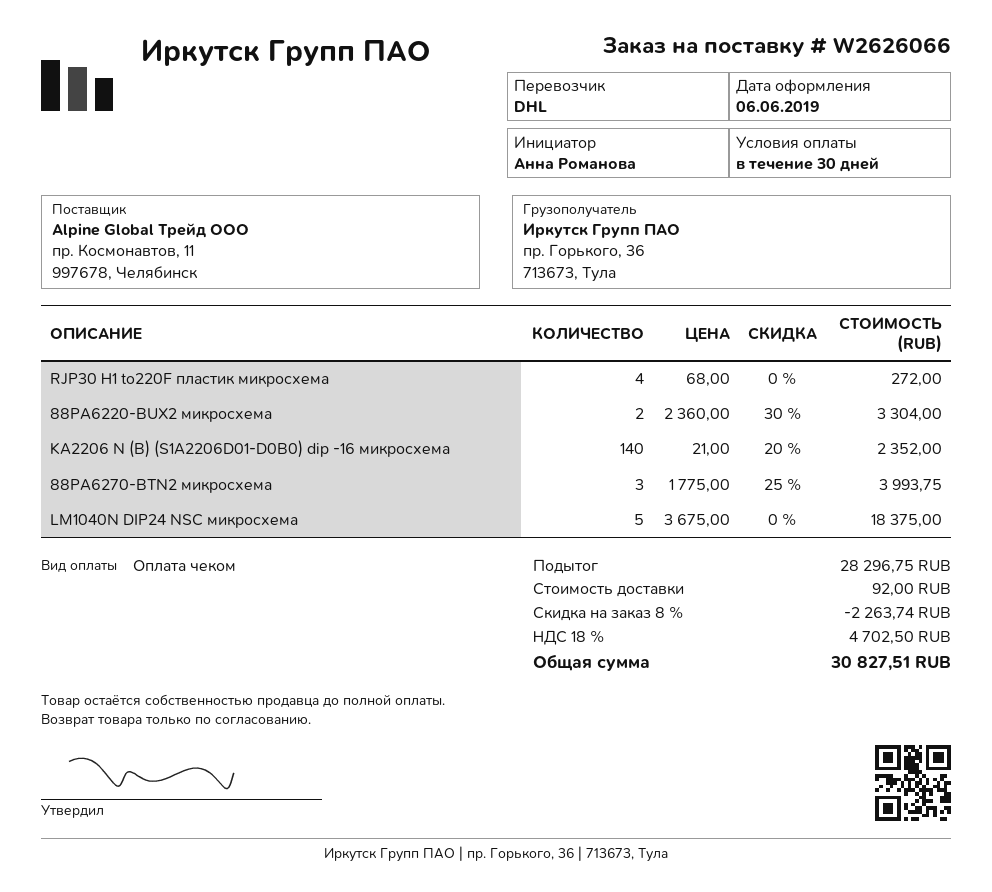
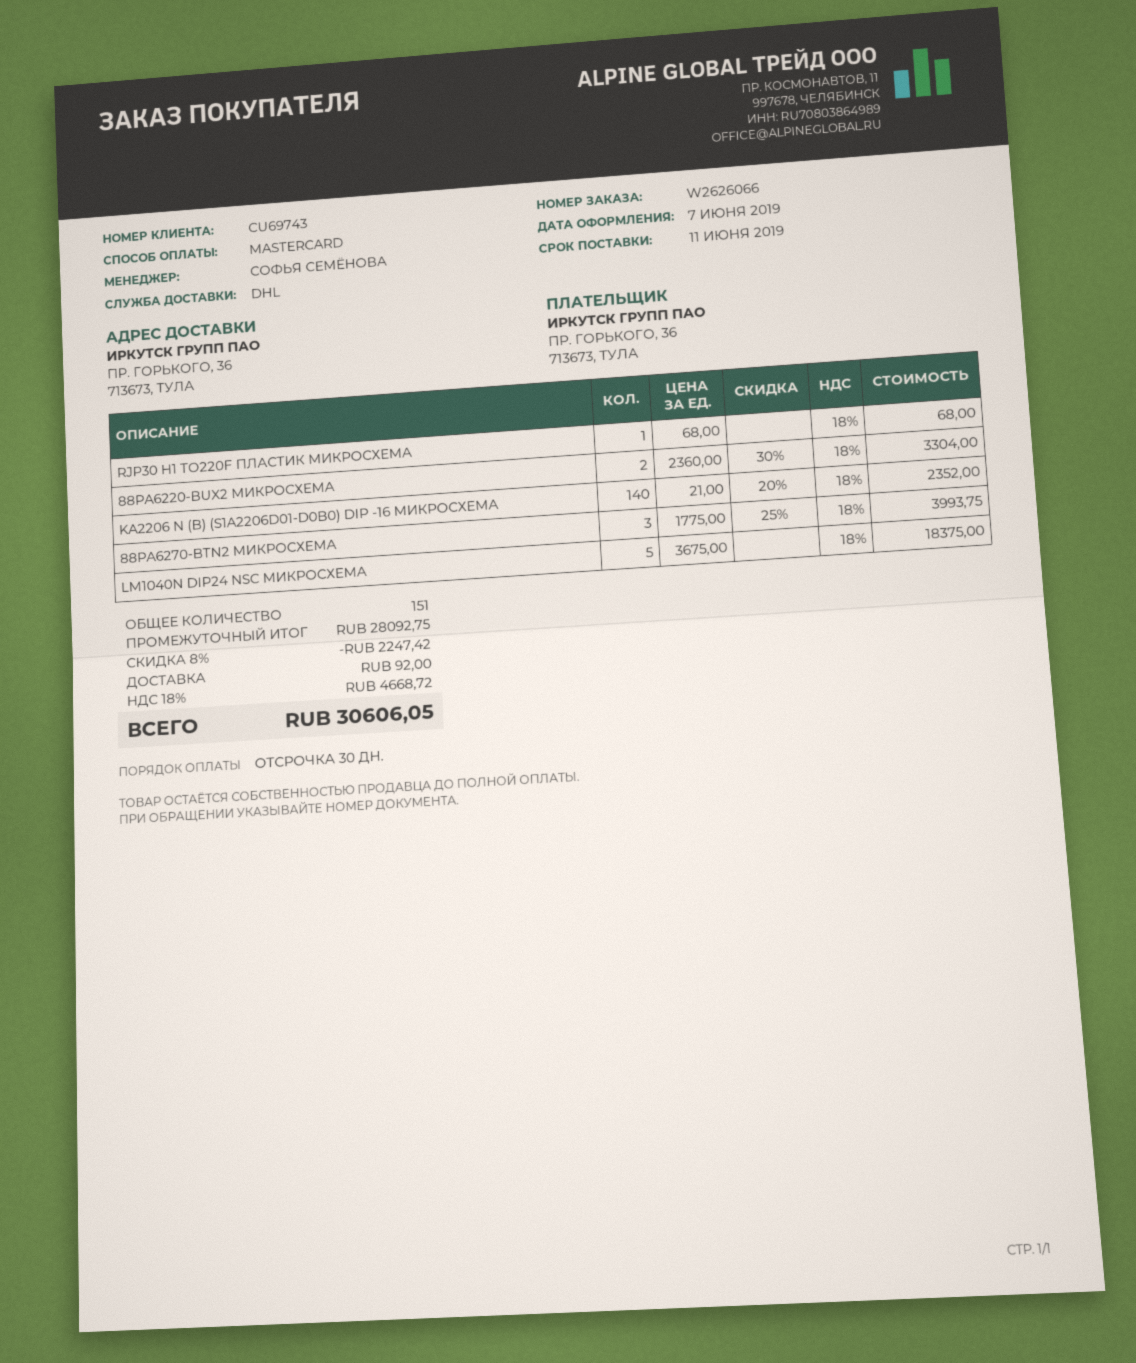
order date: 2019-06-06 -> 2019-06-07
payment method: cheque -> Mastercard
RJP30 H1 to220F пластик микросхема: 4 x 68.00 = 272.00 -> 1 x 68.00 = 68.00
subtotal: 28296.75 -> 28092.75
discount: 8% = 2263.74 -> 8% = 2247.42
tax: 18% = 4702.50 -> 18% = 4668.72
total: 30827.51 -> 30606.05

